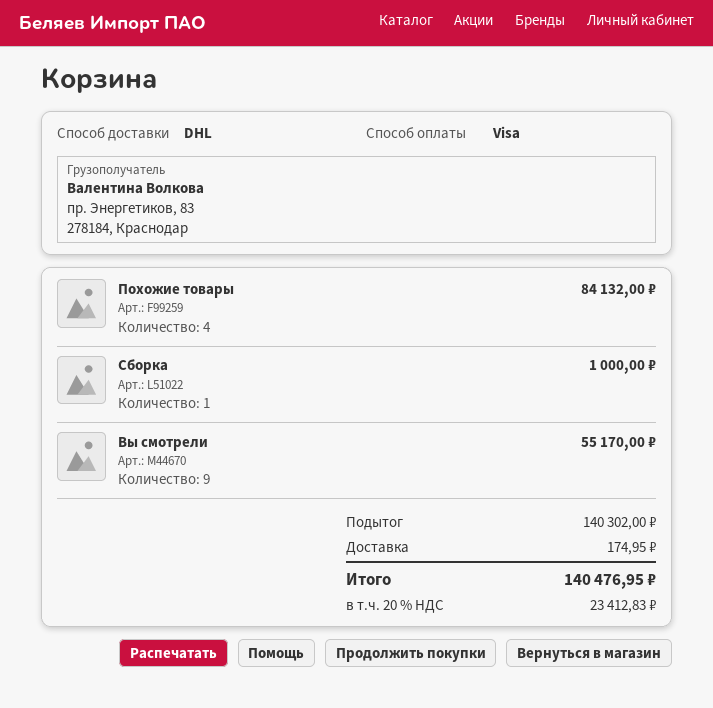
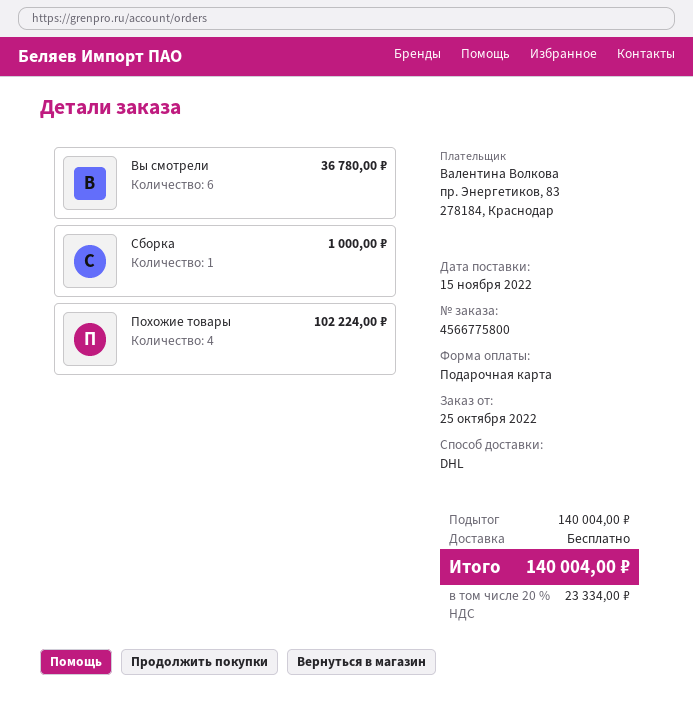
payment method: Visa -> gift card
Похожие товары: 4 for 84132.00 -> 4 for 102224.00
Вы смотрели: 9 for 55170.00 -> 6 for 36780.00
subtotal: 140302.00 -> 140004.00
shipping: 174.95 -> 0.00
tax: 20% = 23412.83 -> 20% = 23334.00
total: 140476.95 -> 140004.00

